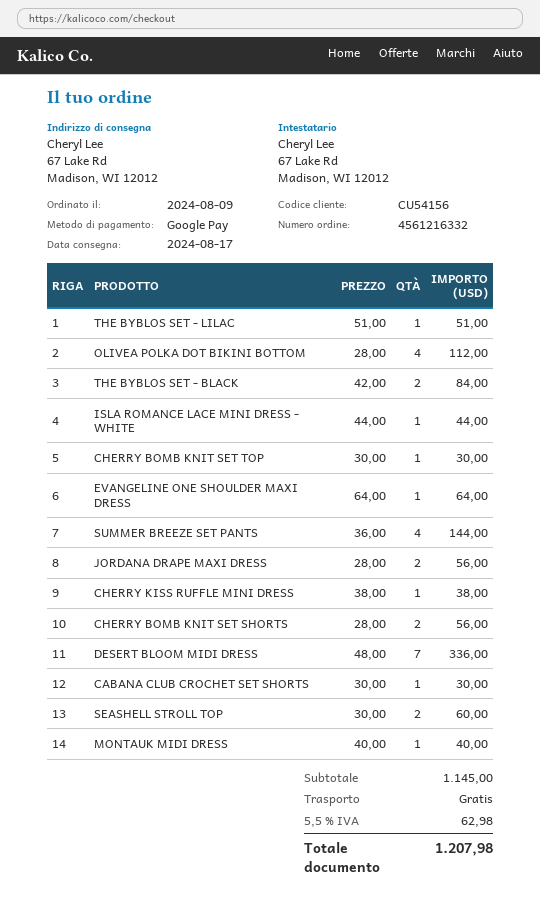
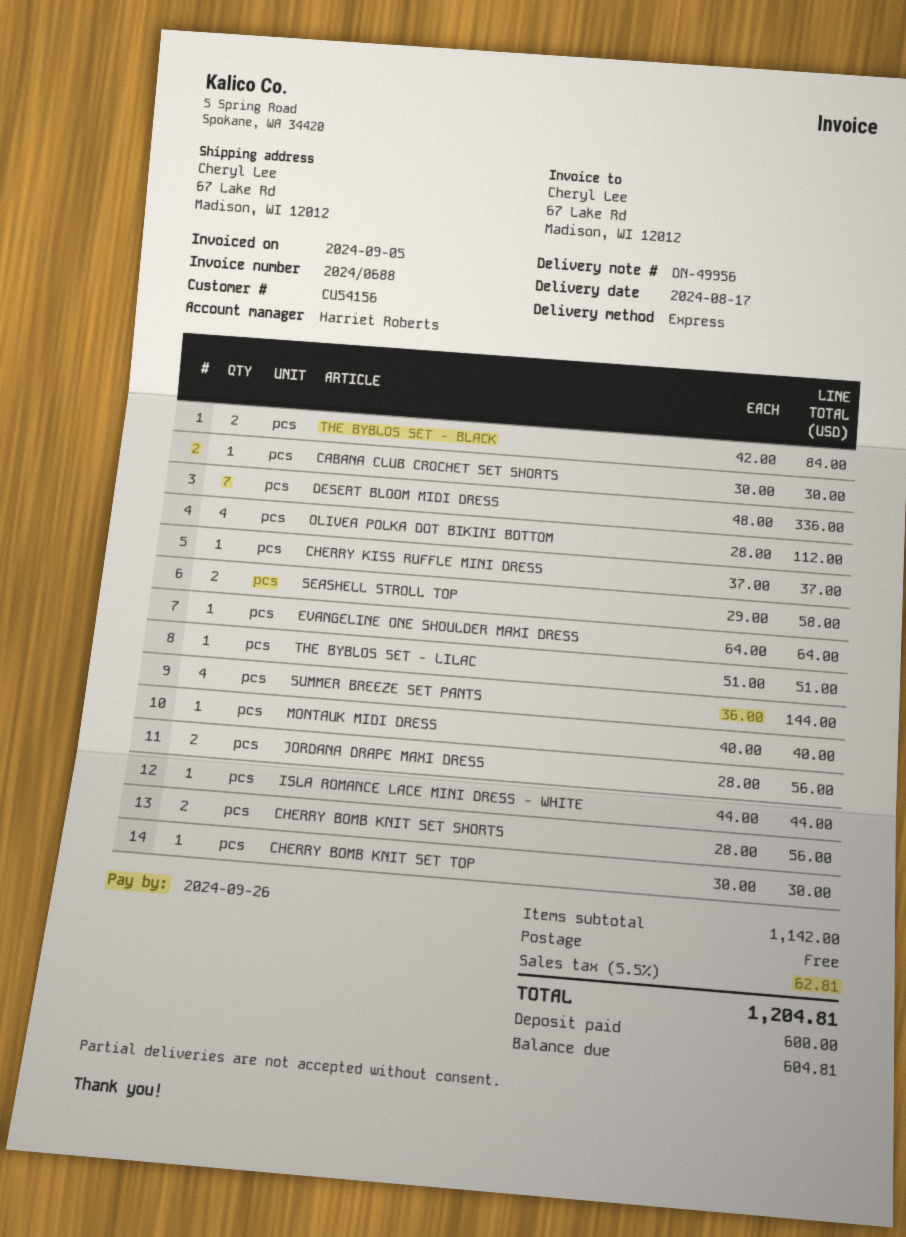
CHERRY KISS RUFFLE MINI DRESS: 1 x 38.00 = 38.00 -> 1 x 37.00 = 37.00
SEASHELL STROLL TOP: 2 x 30.00 = 60.00 -> 2 x 29.00 = 58.00
subtotal: 1145.00 -> 1142.00
tax: 5.5% = 62.98 -> 5.5% = 62.81
total: 1207.98 -> 1204.81

